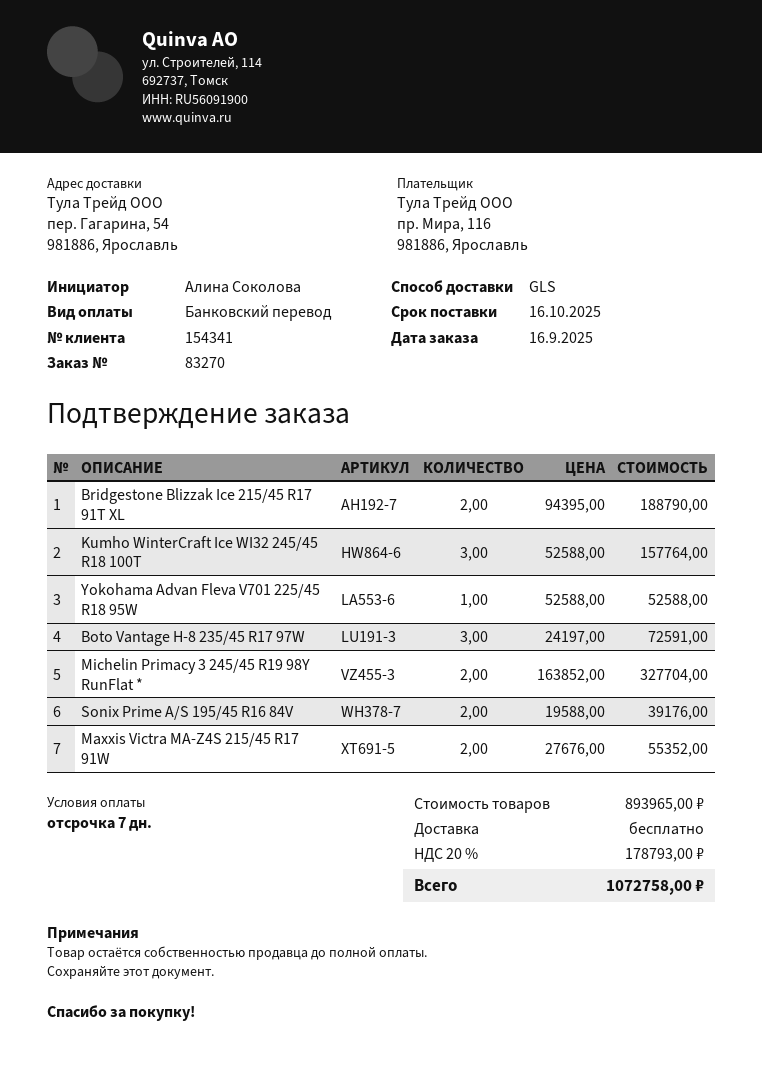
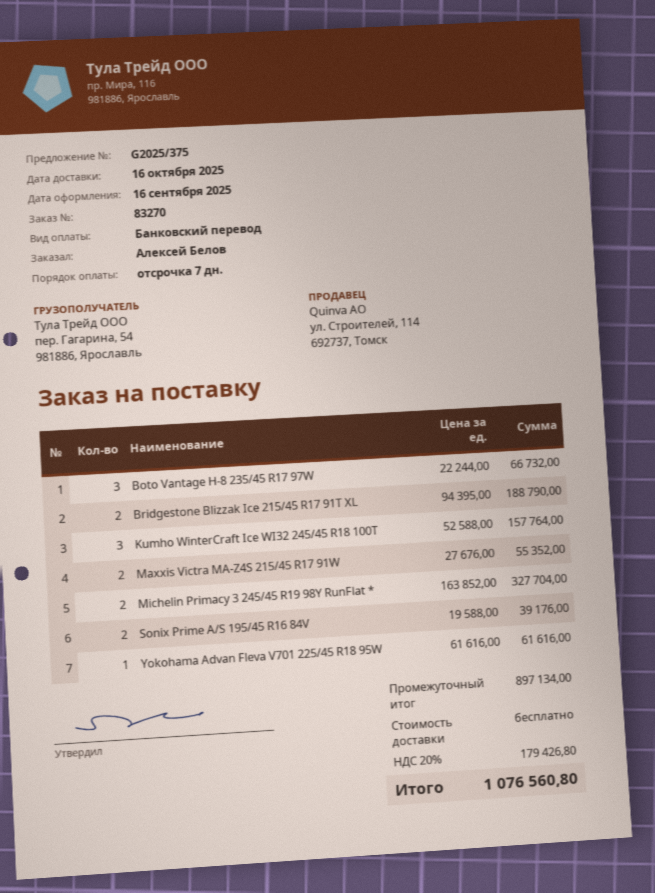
ordered by: Алина Соколова -> Алексей Белов
Yokohama Advan Fleva V701 225/45 R18 95W: 1 x 52588.00 = 52588.00 -> 1 x 61616.00 = 61616.00
Boto Vantage H-8 235/45 R17 97W: 3 x 24197.00 = 72591.00 -> 3 x 22244.00 = 66732.00
subtotal: 893965.00 -> 897134.00
tax: 20% = 178793.00 -> 20% = 179426.80
total: 1072758.00 -> 1076560.80

